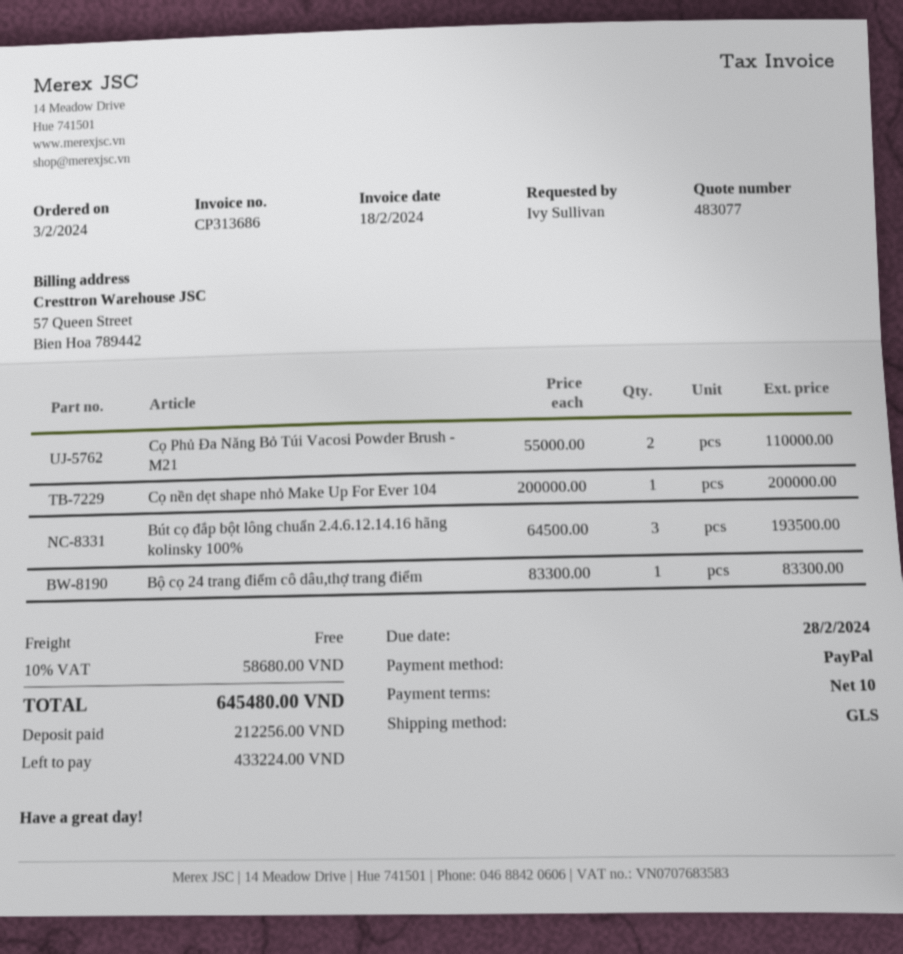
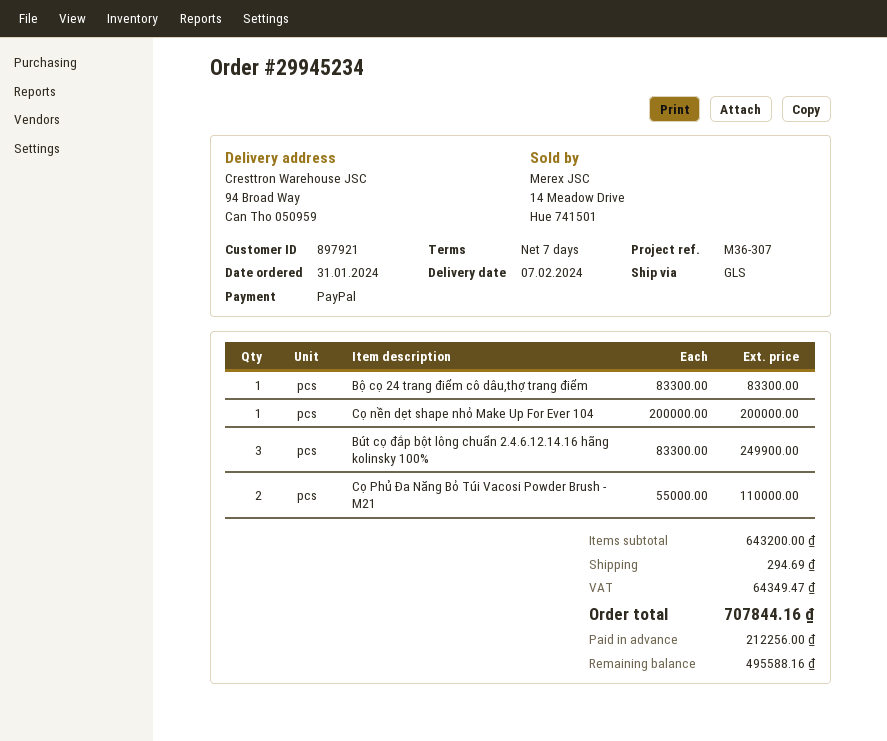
order date: 2024-02-03 -> 2024-01-31
payment terms: 10 days -> 7 days
Bút cọ đắp bột lông chuẩn 2.4.6.12.14.16 hãng kolinsky 100%: 3 x 64500.00 = 193500.00 -> 3 x 83300.00 = 249900.00
shipping: 0.00 -> 294.69
tax: 58680.00 -> 64349.47
total: 645480.00 -> 707844.16
balance: 433224.00 -> 495588.16

